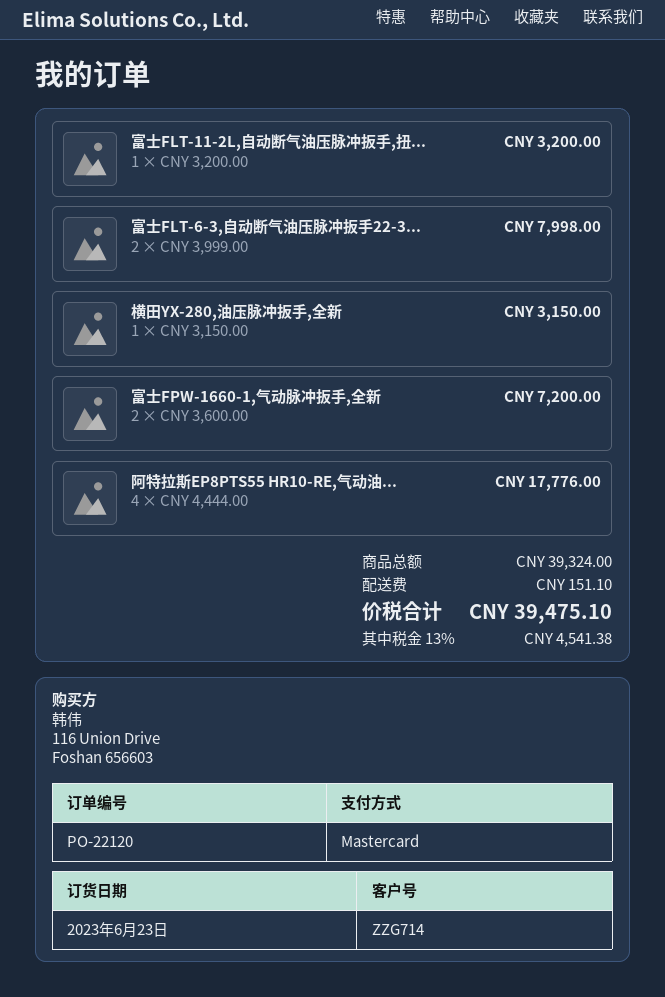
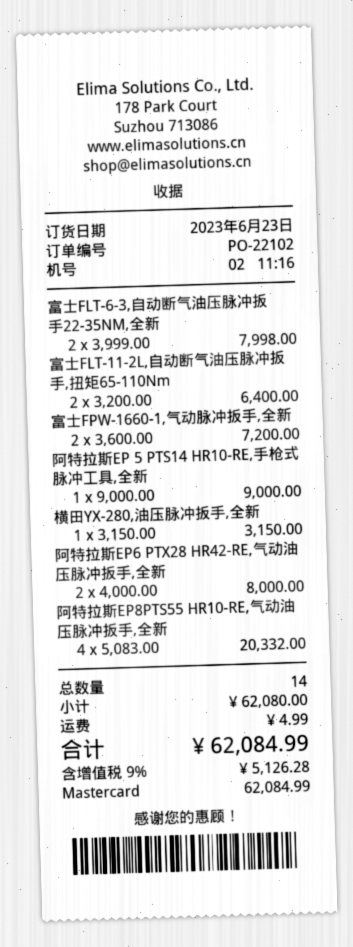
order number: PO-22120 -> PO-22102
富士FLT-11-2L,自动断气油压脉冲扳手,扭...: 1 x 3200.00 = 3200.00 -> 2 x 3200.00 = 6400.00
阿特拉斯EP8PTS55 HR10-RE,气动油...: 4 x 4444.00 = 17776.00 -> 4 x 5083.00 = 20332.00
阿特拉斯EP 5 PTS14 HR10-RE,手枪式脉冲工具,全新: none -> 1 x 9000.00 = 9000.00
阿特拉斯EP6 PTX28 HR42-RE,气动油压脉冲扳手,全新: none -> 2 x 4000.00 = 8000.00
subtotal: 39324.00 -> 62080.00
shipping: 151.10 -> 4.99
tax: 13% = 4541.38 -> 9% = 5126.28
total: 39475.10 -> 62084.99

